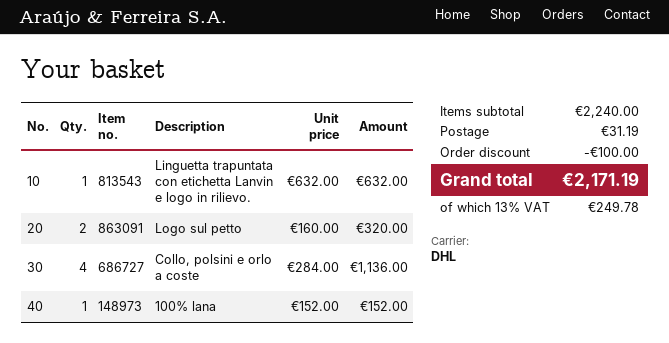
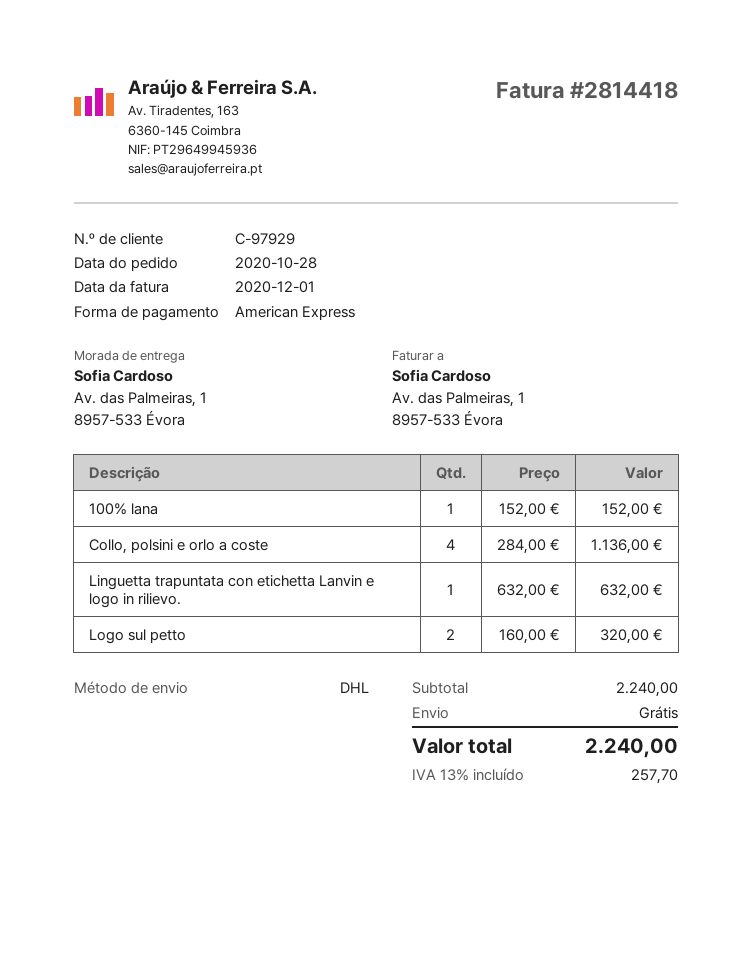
discount: 100.00 -> none
shipping: 31.19 -> 0.00
tax: 13% = 249.78 -> 13% = 257.70
total: 2171.19 -> 2240.00

